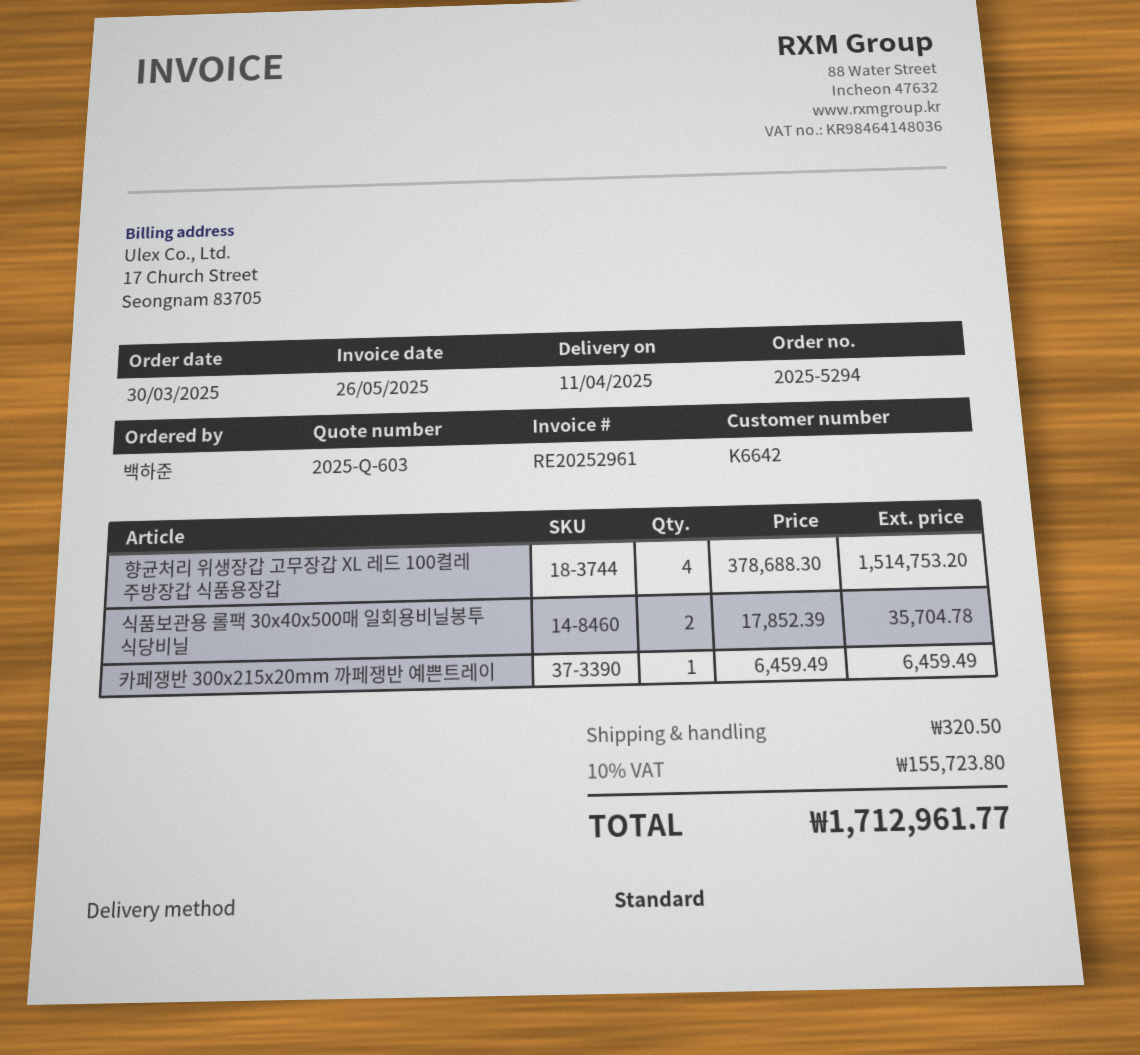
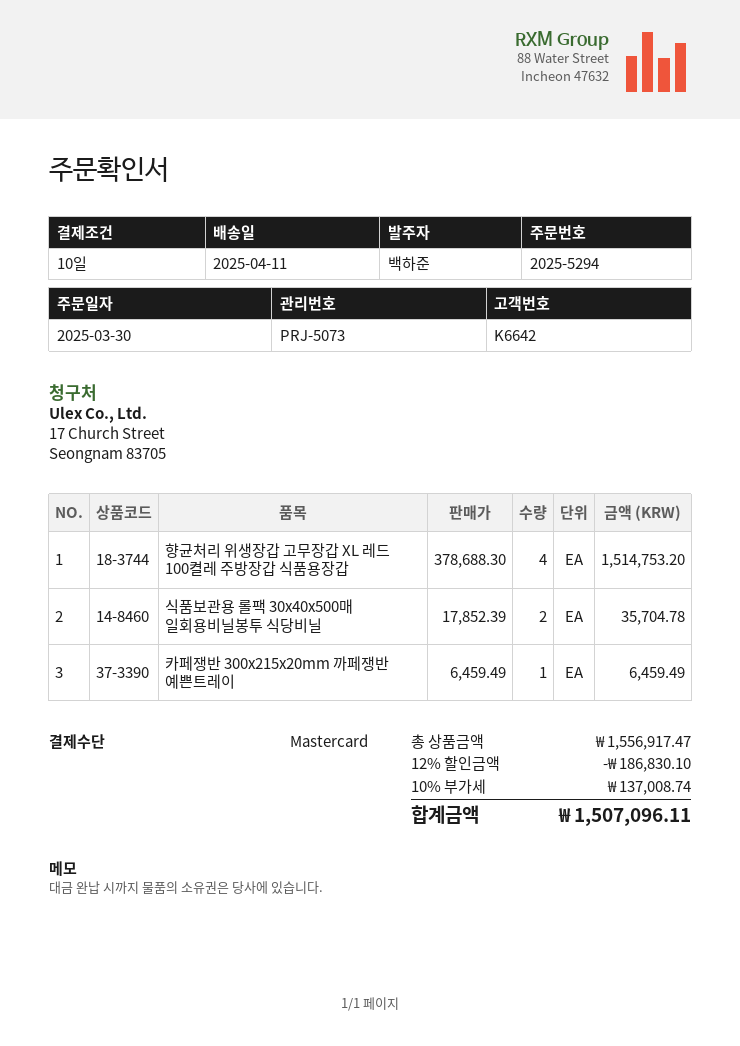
discount: none -> 12% = 186830.10
shipping: 320.50 -> none
tax: 10% = 155723.80 -> 10% = 137008.74
total: 1712961.77 -> 1507096.11

